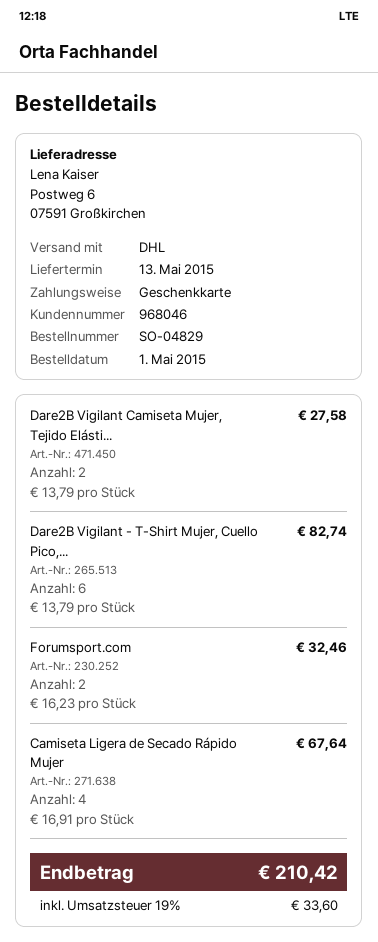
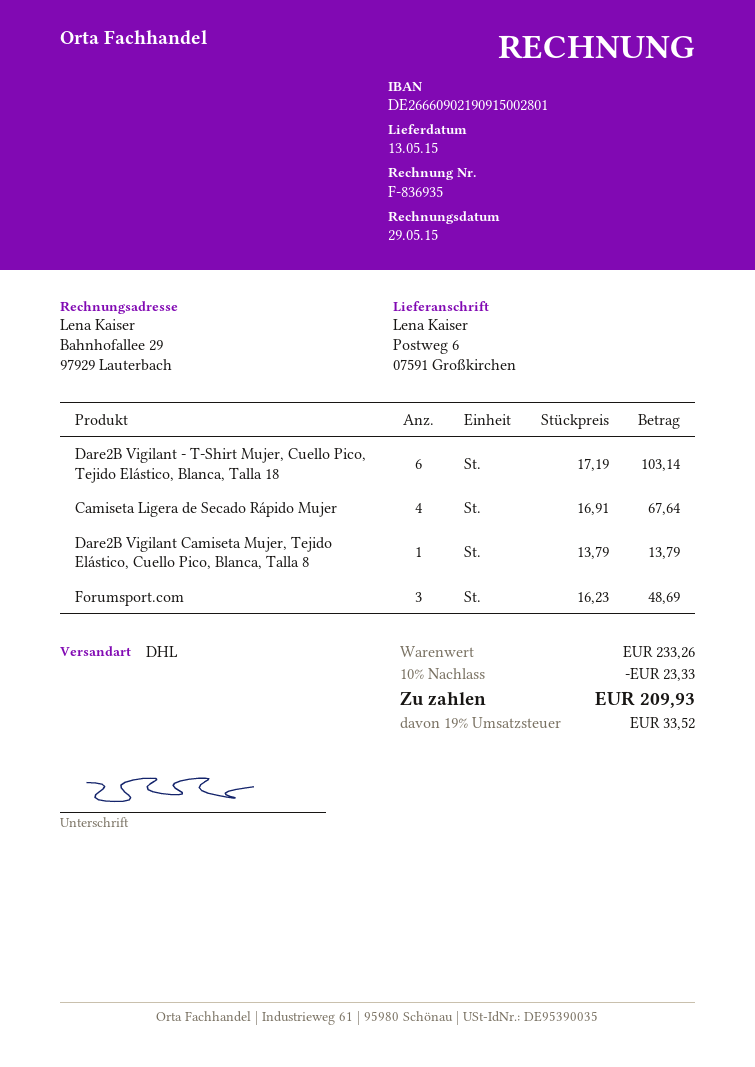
Dare2B Vigilant Camiseta Mujer, Tejido Elásti...: 2 x 13.79 = 27.58 -> 1 x 13.79 = 13.79
Dare2B Vigilant - T-Shirt Mujer, Cuello Pico,...: 6 x 13.79 = 82.74 -> 6 x 17.19 = 103.14
Forumsport.com: 2 x 16.23 = 32.46 -> 3 x 16.23 = 48.69
discount: none -> 10% = 23.33
tax: 19% = 33.60 -> 19% = 33.52
total: 210.42 -> 209.93

